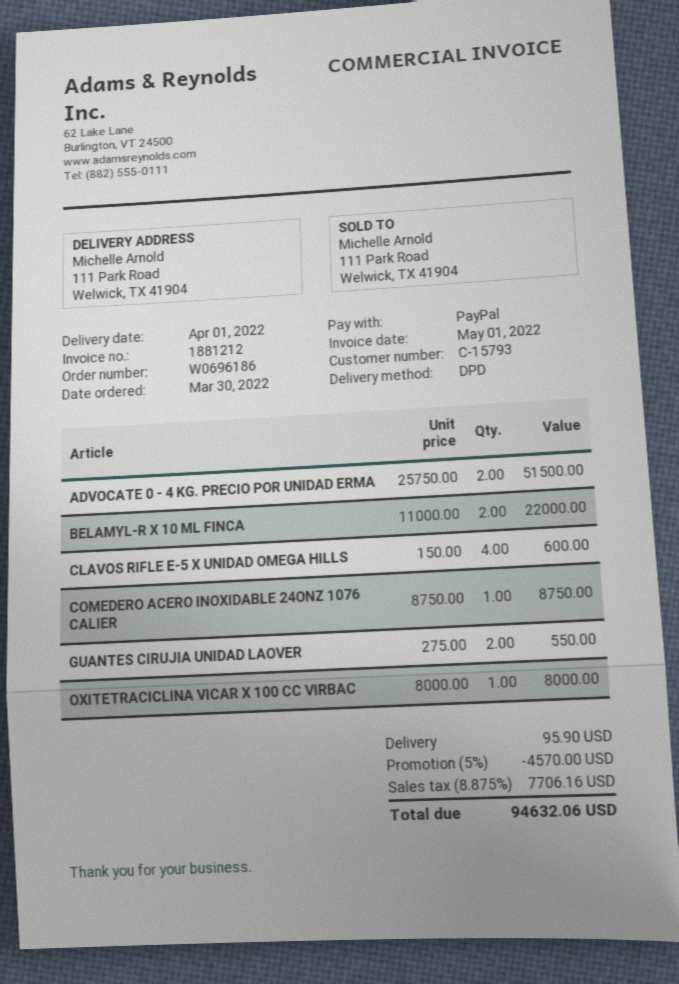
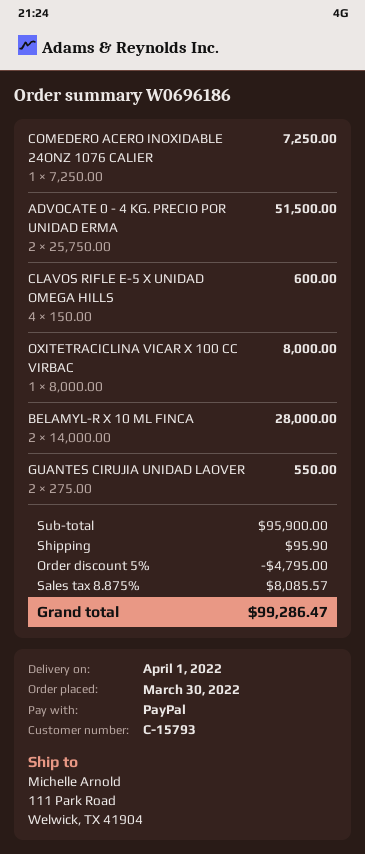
BELAMYL-R X 10 ML FINCA: 2 x 11000.00 = 22000.00 -> 2 x 14000.00 = 28000.00
COMEDERO ACERO INOXIDABLE 24ONZ 1076 CALIER: 1 x 8750.00 = 8750.00 -> 1 x 7250.00 = 7250.00
discount: 5% = 4570.00 -> 5% = 4795.00
tax: 8.875% = 7706.16 -> 8.875% = 8085.57
total: 94632.06 -> 99286.47

